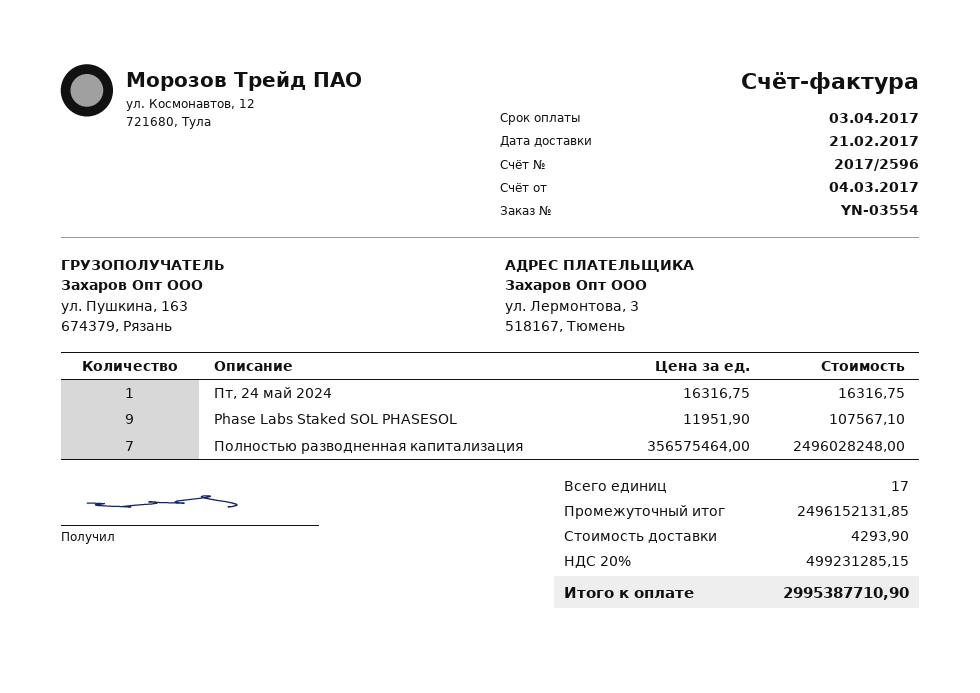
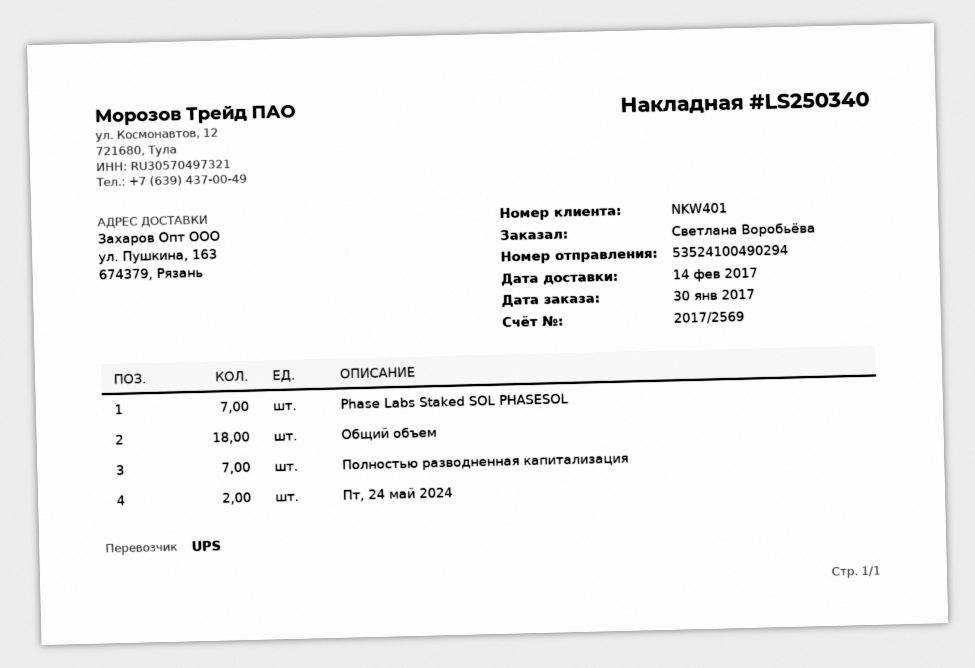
delivery date: 2017-02-21 -> 2017-02-14
invoice number: 2017/2596 -> 2017/2569
Пт, 24 май 2024: 1 -> 2
Phase Labs Staked SOL PHASESOL: 9 -> 7
Общий объем: none -> 18

